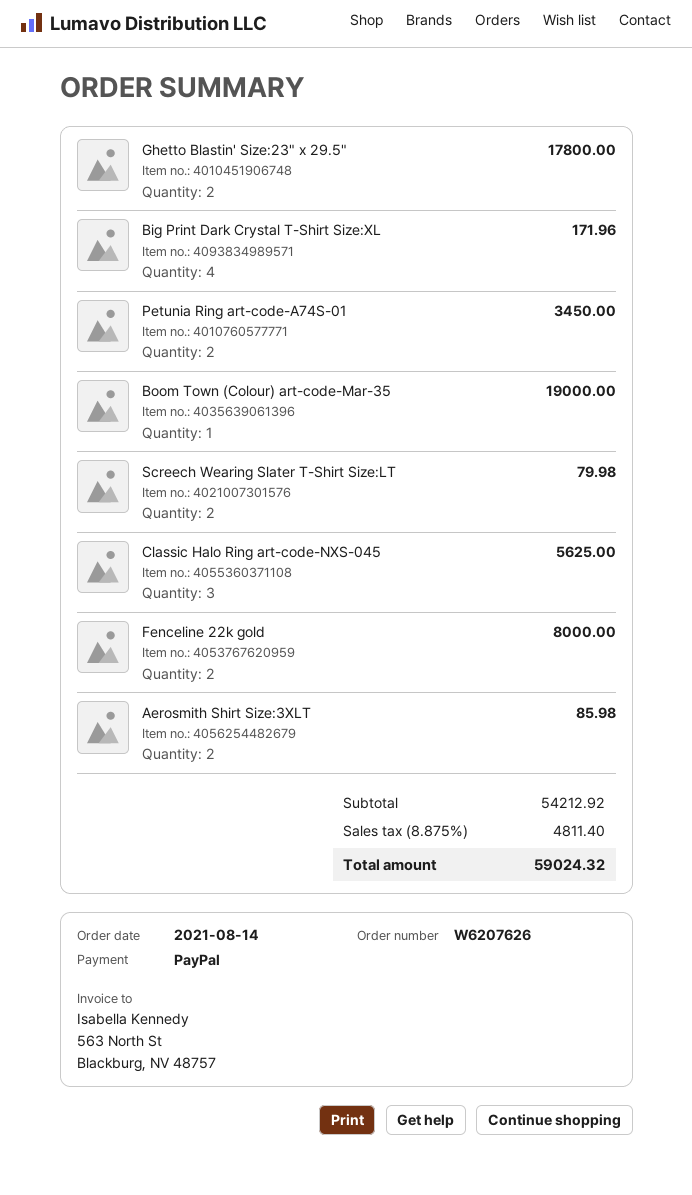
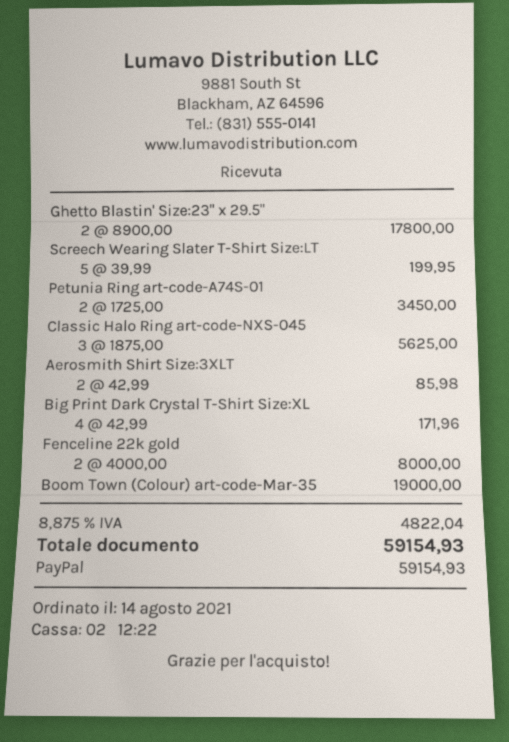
Screech Wearing Slater T-Shirt Size:LT: 2 for 79.98 -> 5 for 199.95
tax: 8.875% = 4811.40 -> 8.875% = 4822.04
total: 59024.32 -> 59154.93

